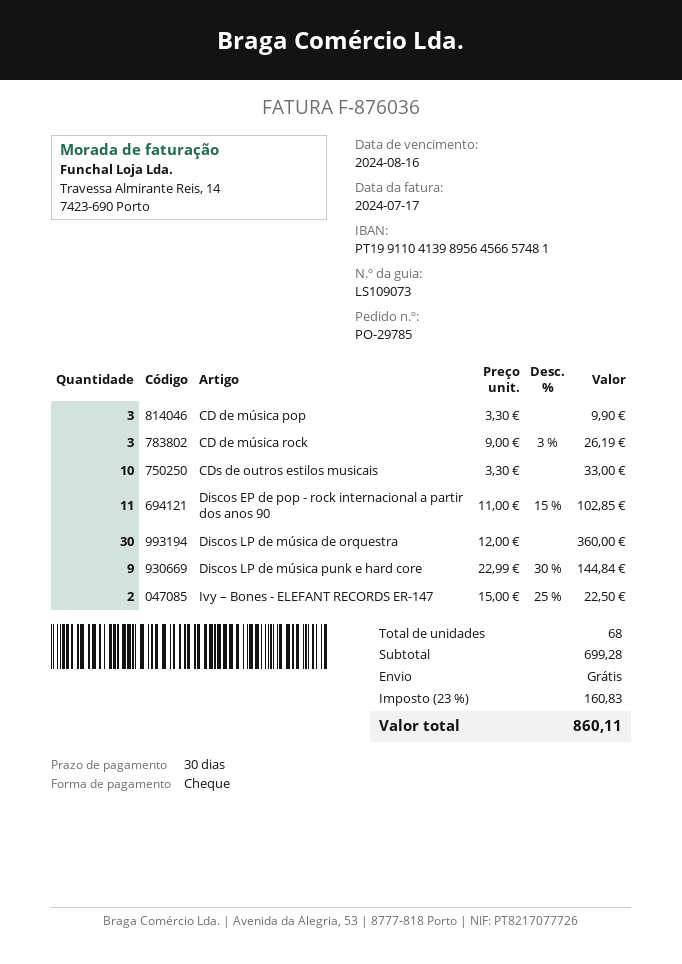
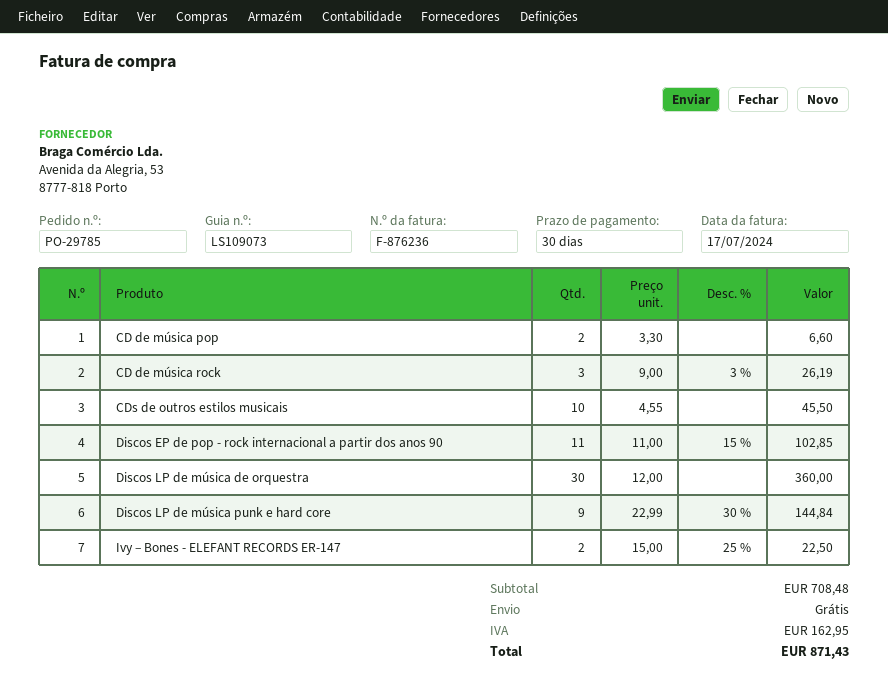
invoice number: F-876036 -> F-876236
CD de música pop: 3 x 3.30 = 9.90 -> 2 x 3.30 = 6.60
CDs de outros estilos musicais: 10 x 3.30 = 33.00 -> 10 x 4.55 = 45.50
subtotal: 699.28 -> 708.48
tax: 160.83 -> 162.95
total: 860.11 -> 871.43

